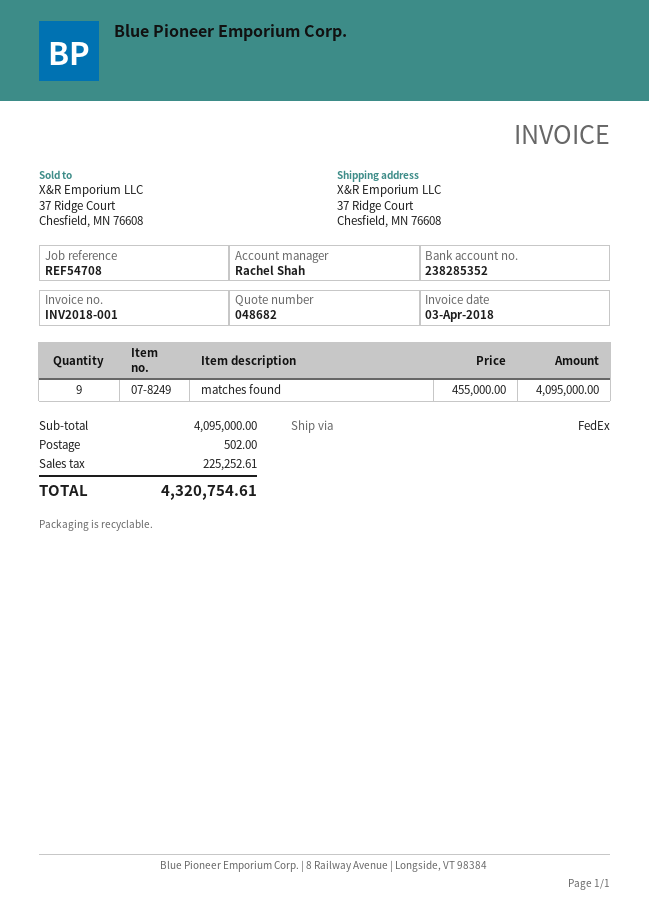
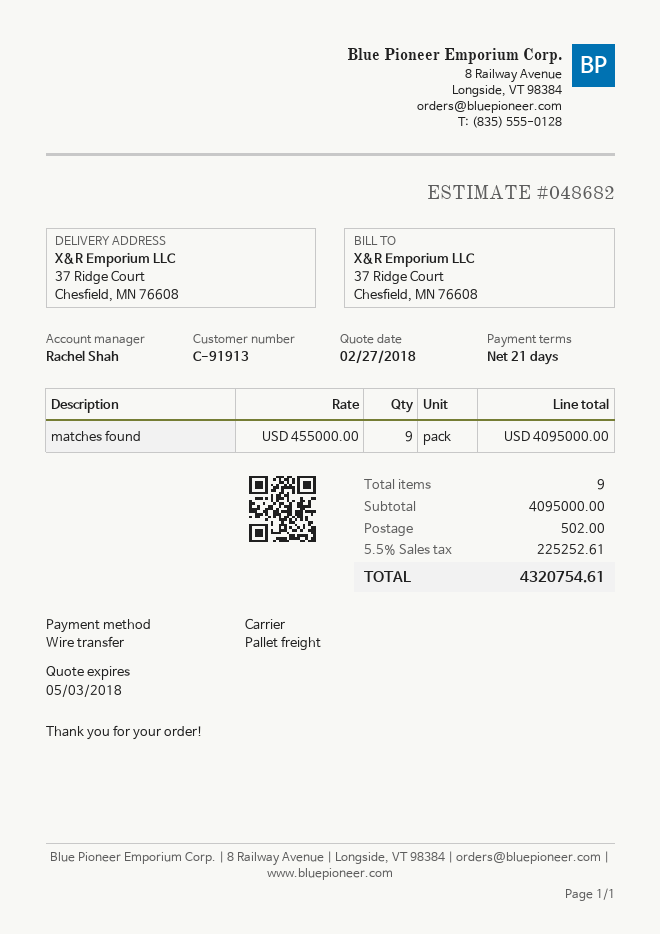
shipping method: FedEx -> pallet freight

